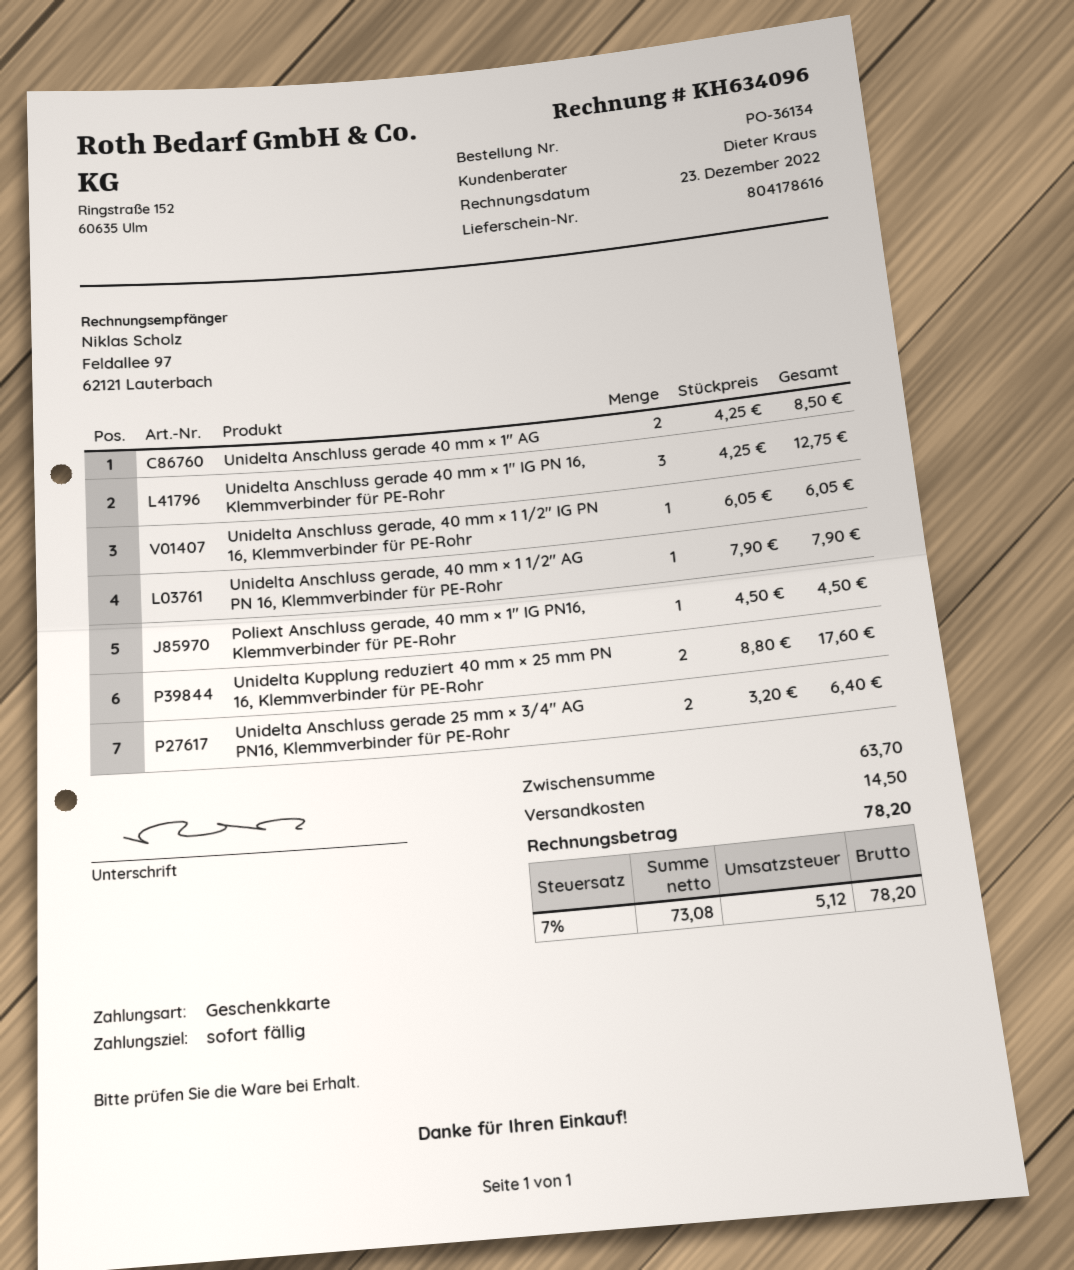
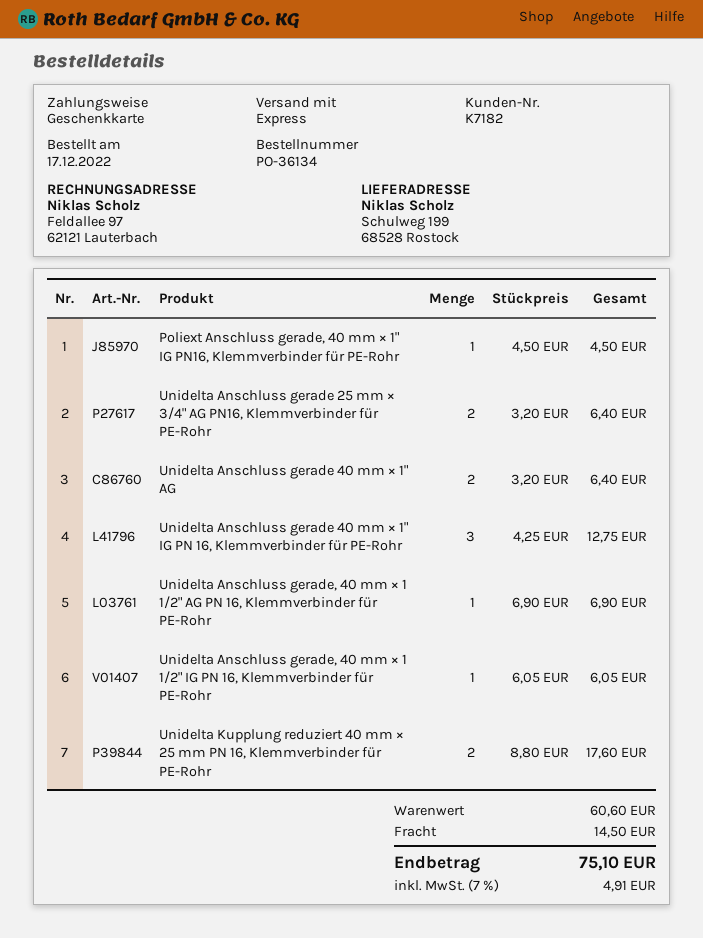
Unidelta Anschluss gerade 40 mm × 1" AG: 2 x 4.25 = 8.50 -> 2 x 3.20 = 6.40
Unidelta Anschluss gerade, 40 mm × 1 1/2" AG PN 16, Klemmverbinder für PE-Rohr: 1 x 7.90 = 7.90 -> 1 x 6.90 = 6.90
subtotal: 63.70 -> 60.60
tax: 7% = 5.12 -> 7% = 4.91
total: 78.20 -> 75.10

